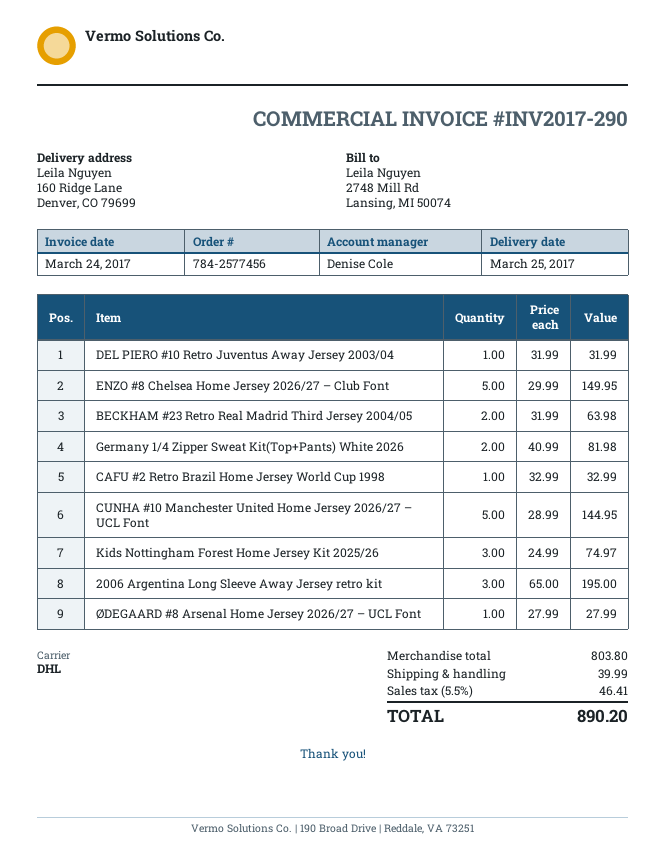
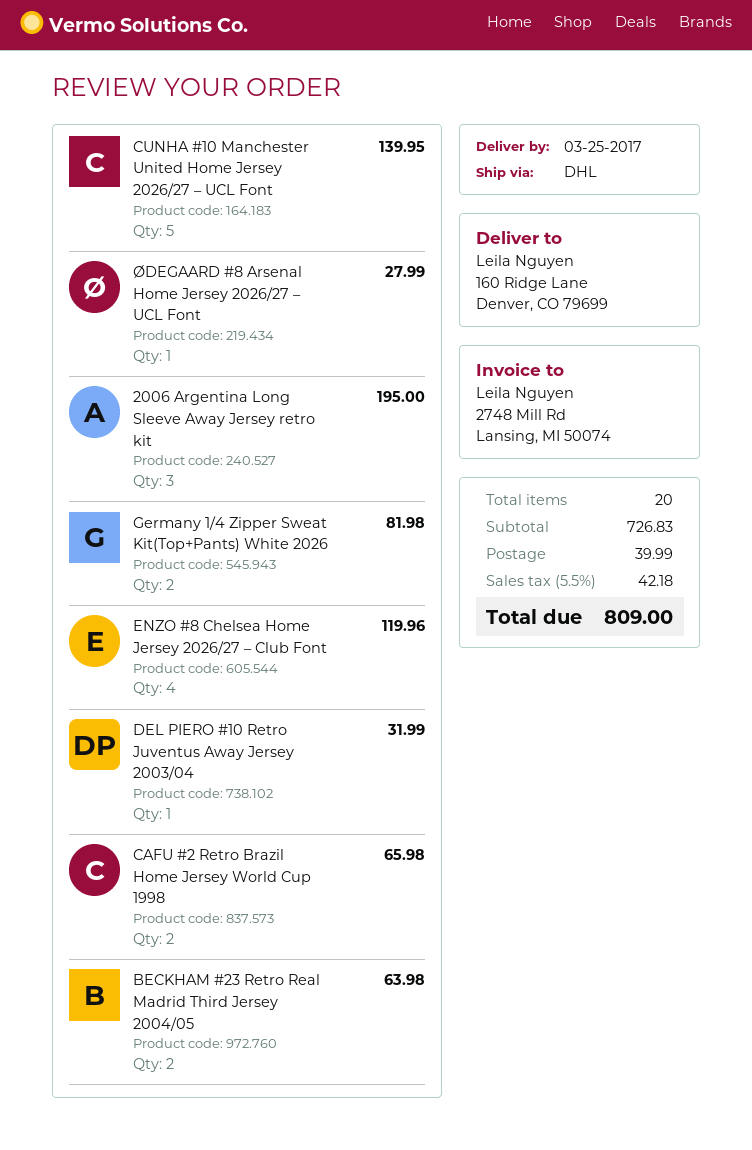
ENZO #8 Chelsea Home Jersey 2026/27 – Club Font: 5 for 149.95 -> 4 for 119.96
CAFU #2 Retro Brazil Home Jersey World Cup 1998: 1 for 32.99 -> 2 for 65.98
CUNHA #10 Manchester United Home Jersey 2026/27 – UCL Font: 5 for 144.95 -> 5 for 139.95
Kids Nottingham Forest Home Jersey Kit 2025/26: 3 for 74.97 -> none
subtotal: 803.80 -> 726.83
tax: 5.5% = 46.41 -> 5.5% = 42.18
total: 890.20 -> 809.00

